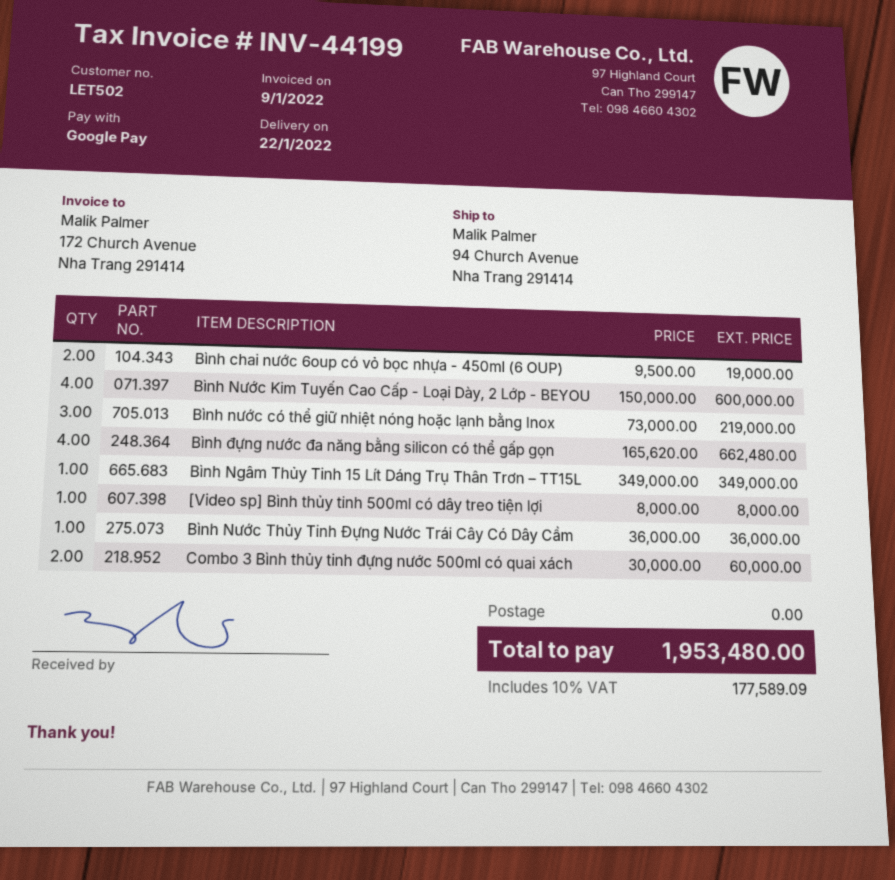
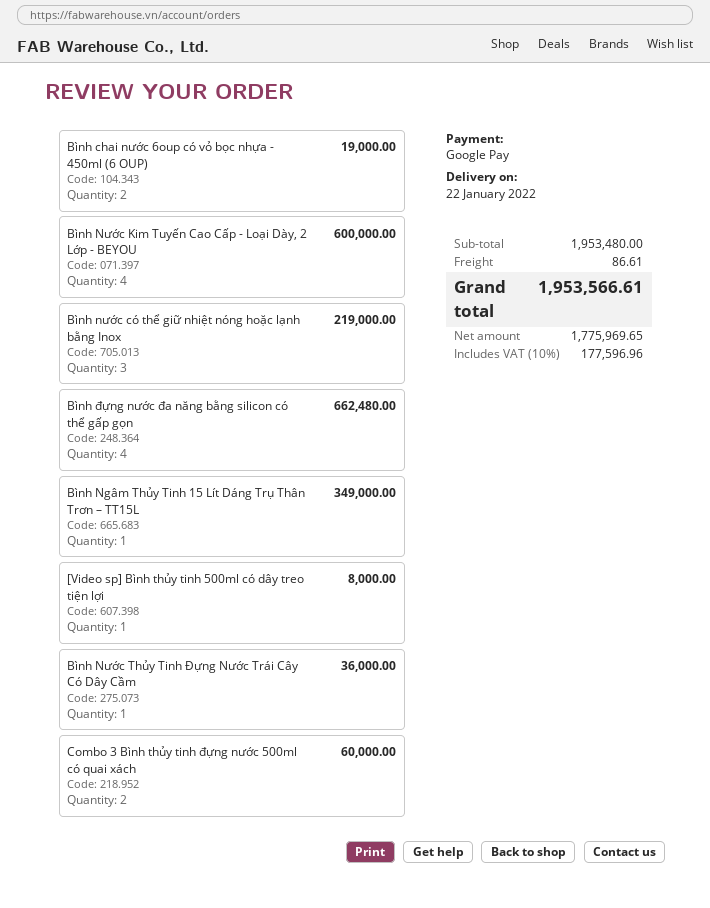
shipping: 0.00 -> 86.61
tax: 10% = 177589.09 -> 10% = 177596.96
total: 1953480.00 -> 1953566.61

